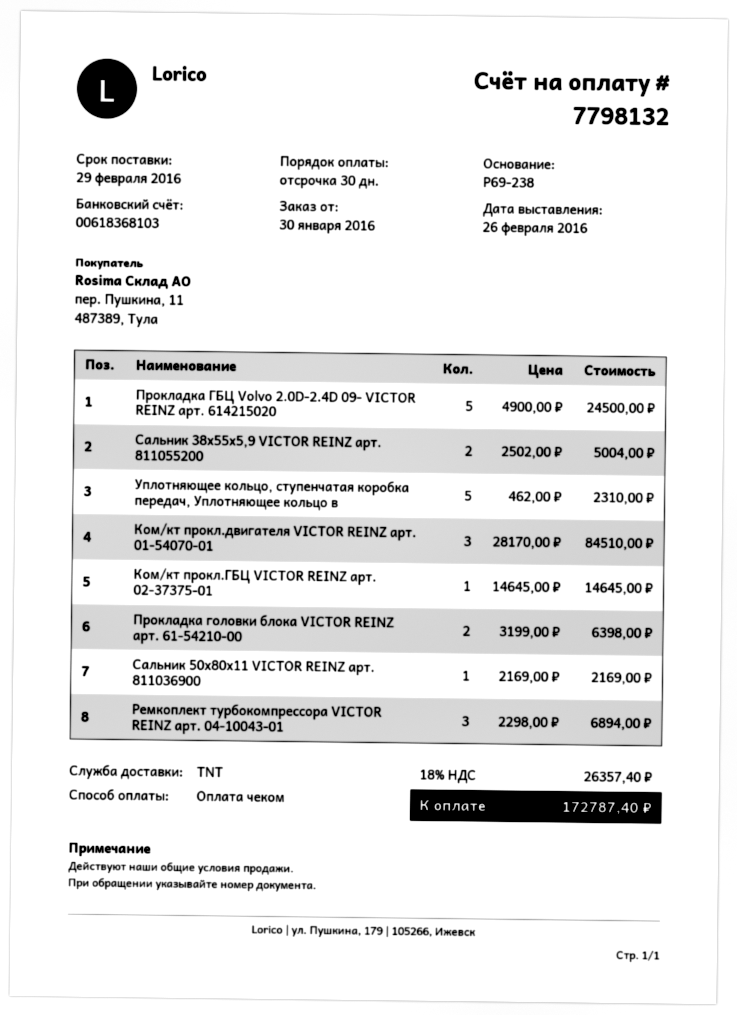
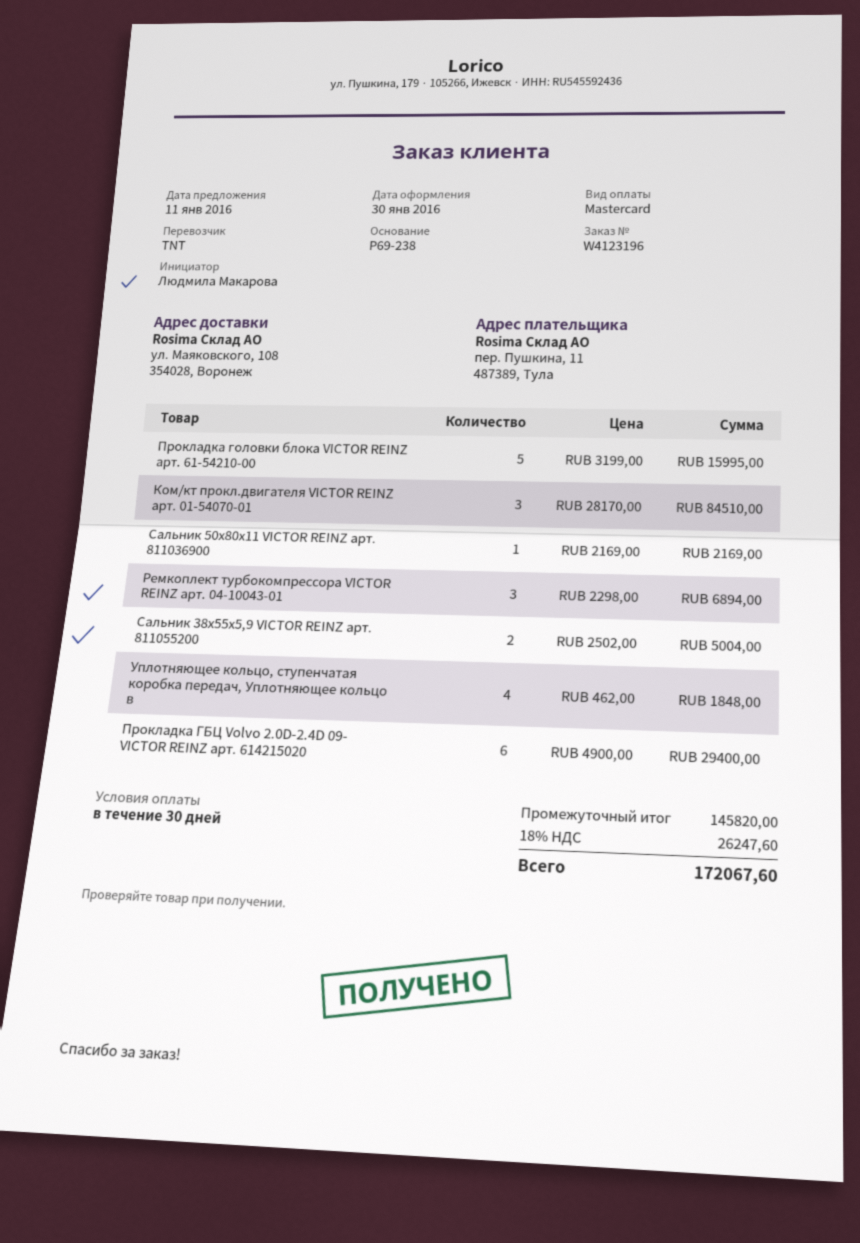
payment method: cheque -> Mastercard
Прокладка ГБЦ Volvo 2.0D-2.4D 09- VICTOR REINZ арт. 614215020: 5 x 4900.00 = 24500.00 -> 6 x 4900.00 = 29400.00
Уплотняющее кольцо, ступенчатая коробка передач, Уплотняющее кольцо в: 5 x 462.00 = 2310.00 -> 4 x 462.00 = 1848.00
Ком/кт прокл.ГБЦ VICTOR REINZ арт. 02-37375-01: 1 x 14645.00 = 14645.00 -> none
Прокладка головки блока VICTOR REINZ арт. 61-54210-00: 2 x 3199.00 = 6398.00 -> 5 x 3199.00 = 15995.00
tax: 18% = 26357.40 -> 18% = 26247.60
total: 172787.40 -> 172067.60

